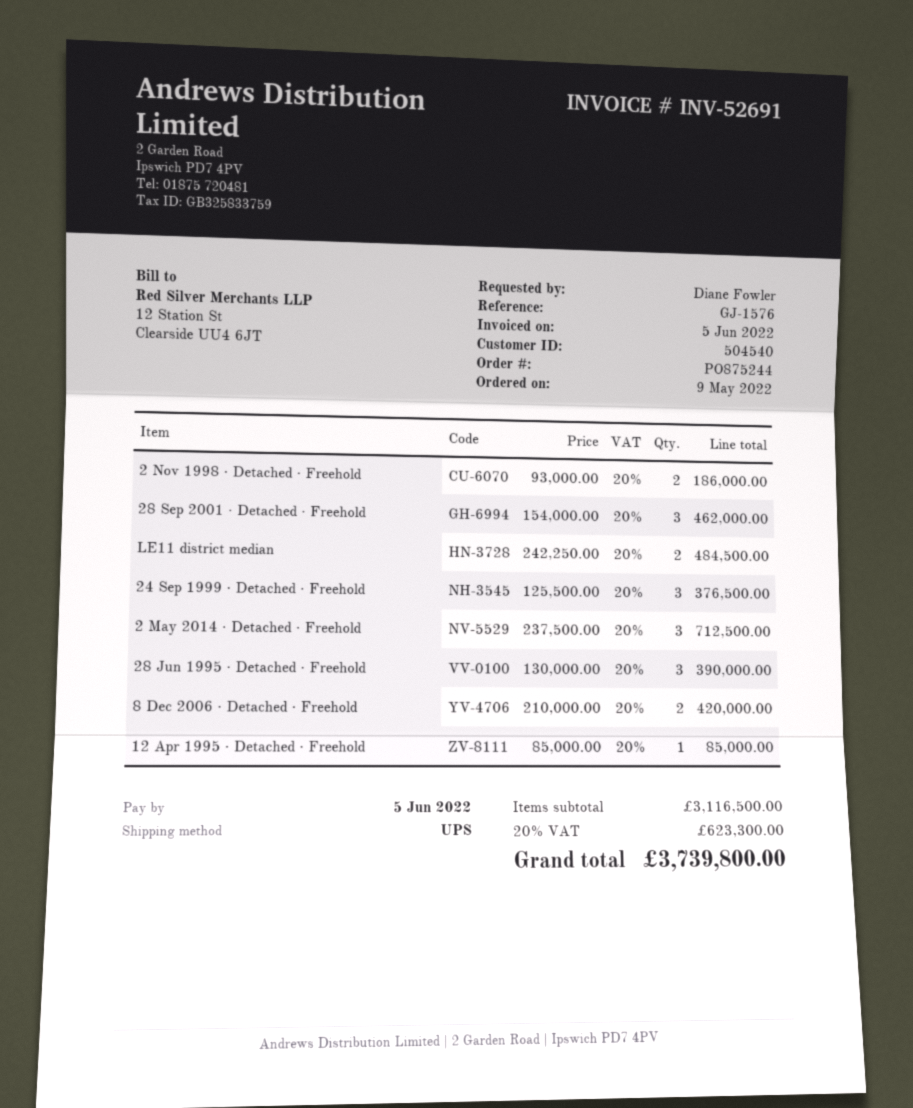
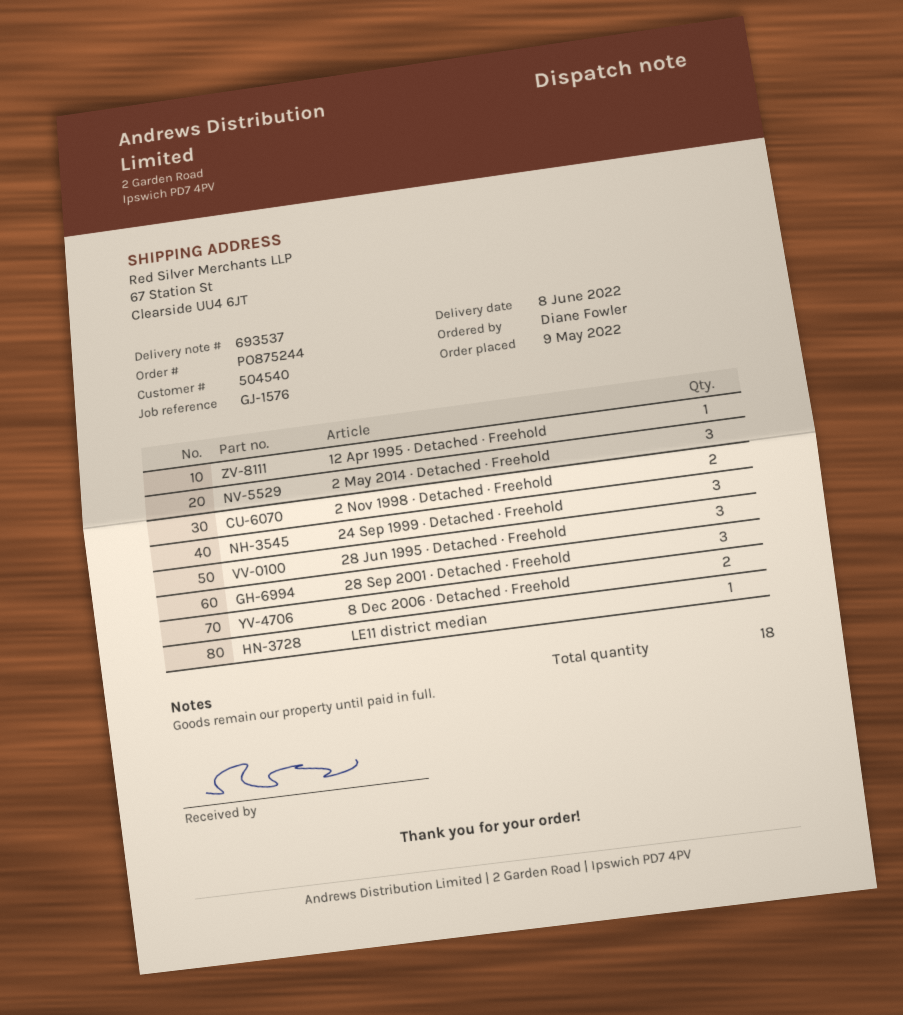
LE11 district median: 2 -> 1

